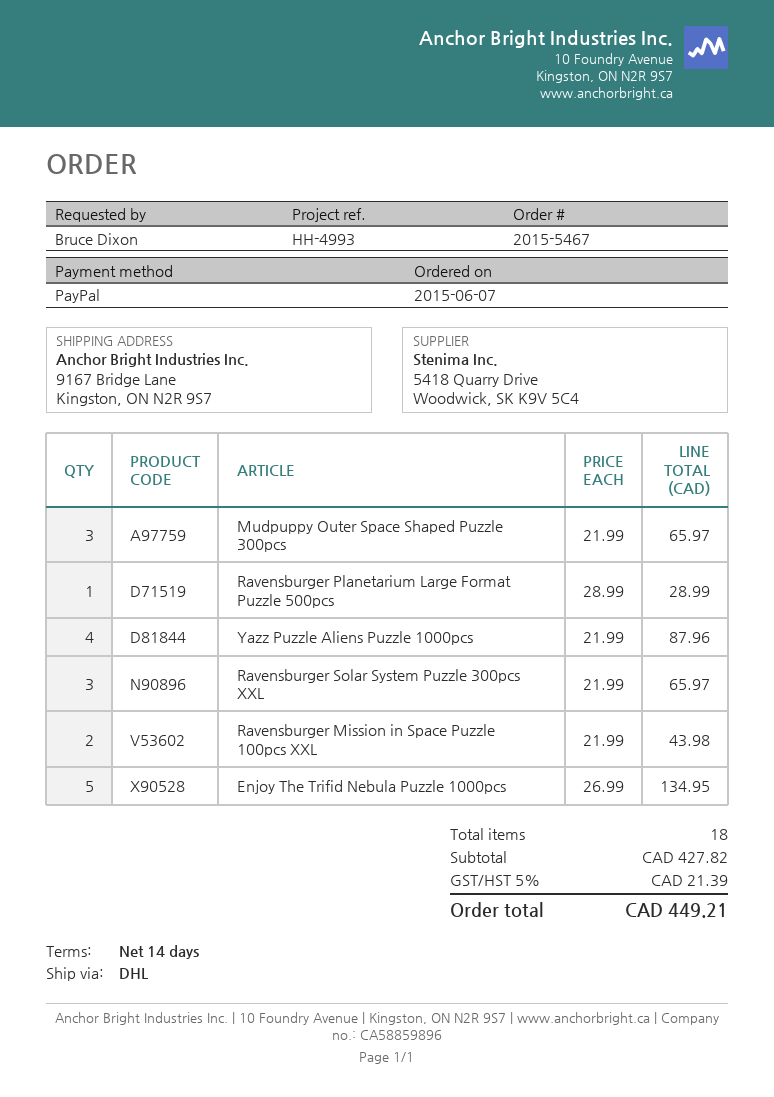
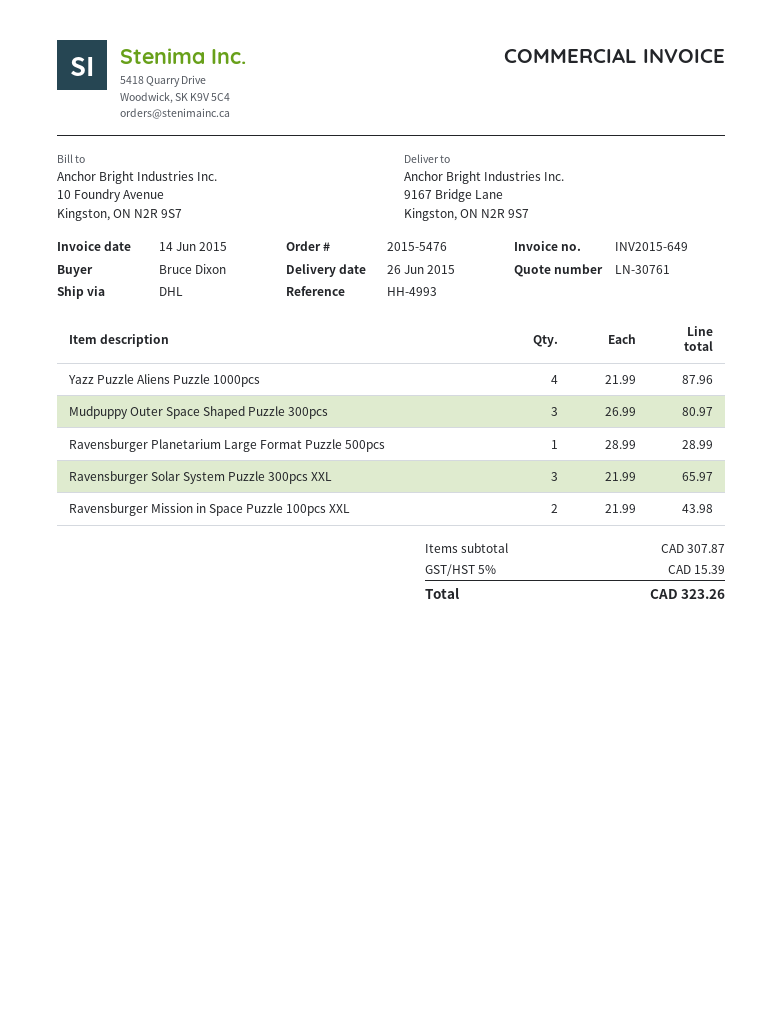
order number: 2015-5467 -> 2015-5476
Mudpuppy Outer Space Shaped Puzzle 300pcs: 3 x 21.99 = 65.97 -> 3 x 26.99 = 80.97
Enjoy The Trifid Nebula Puzzle 1000pcs: 5 x 26.99 = 134.95 -> none
subtotal: 427.82 -> 307.87
tax: 5% = 21.39 -> 5% = 15.39
total: 449.21 -> 323.26

